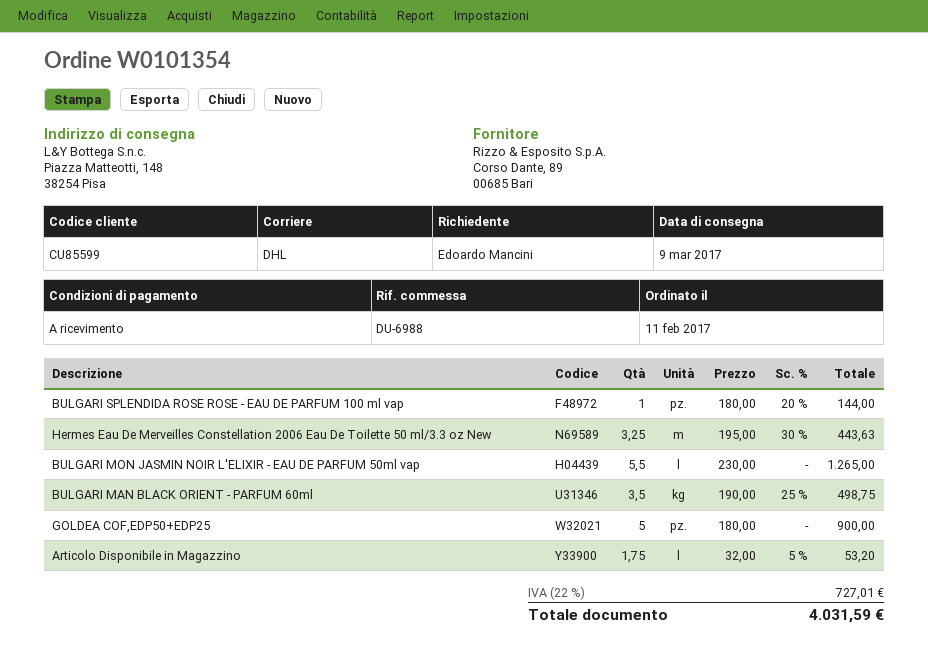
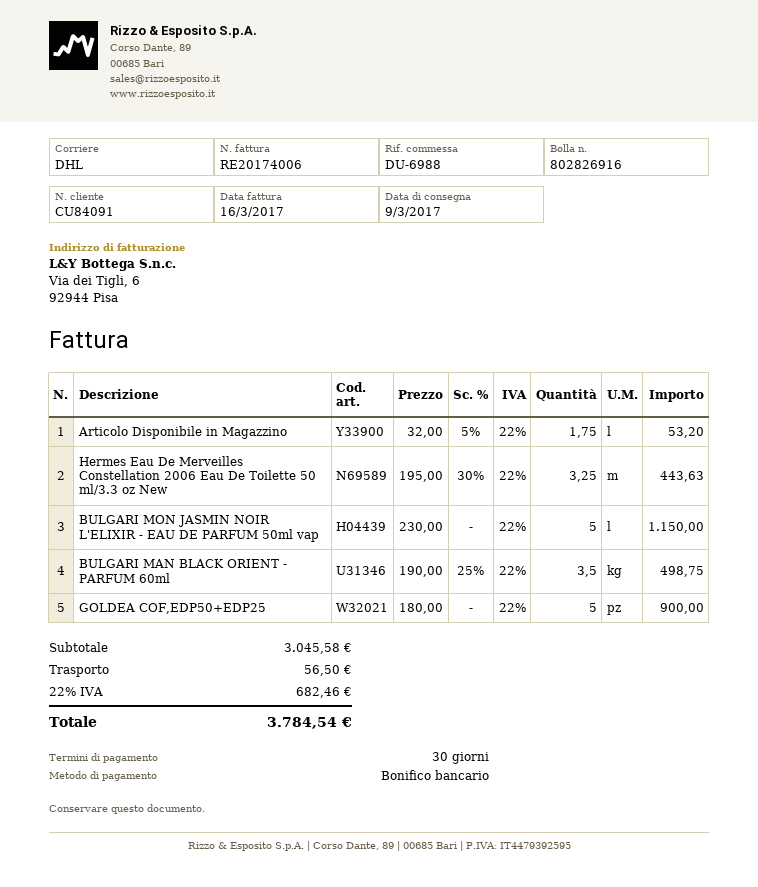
payment terms: on receipt -> 30 days
customer number: CU85599 -> CU84091
BULGARI SPLENDIDA ROSE ROSE - EAU DE PARFUM 100 ml vap: 1 x 180.00 - 20% = 144.00 -> none
BULGARI MON JASMIN NOIR L'ELIXIR - EAU DE PARFUM 50ml vap: 5.5 x 230.00 = 1265.00 -> 5 x 230.00 = 1150.00
shipping: none -> 56.50
tax: 22% = 727.01 -> 22% = 682.46
total: 4031.59 -> 3784.54

